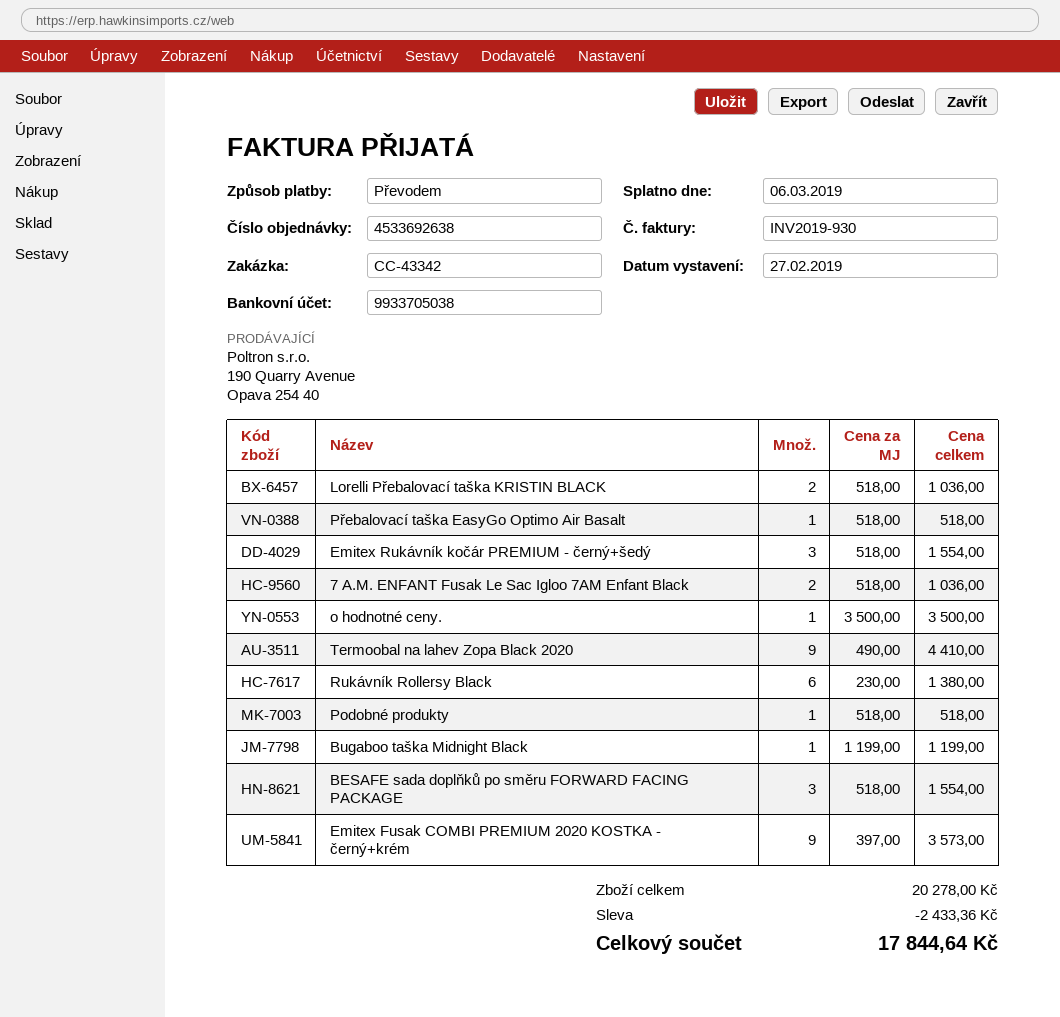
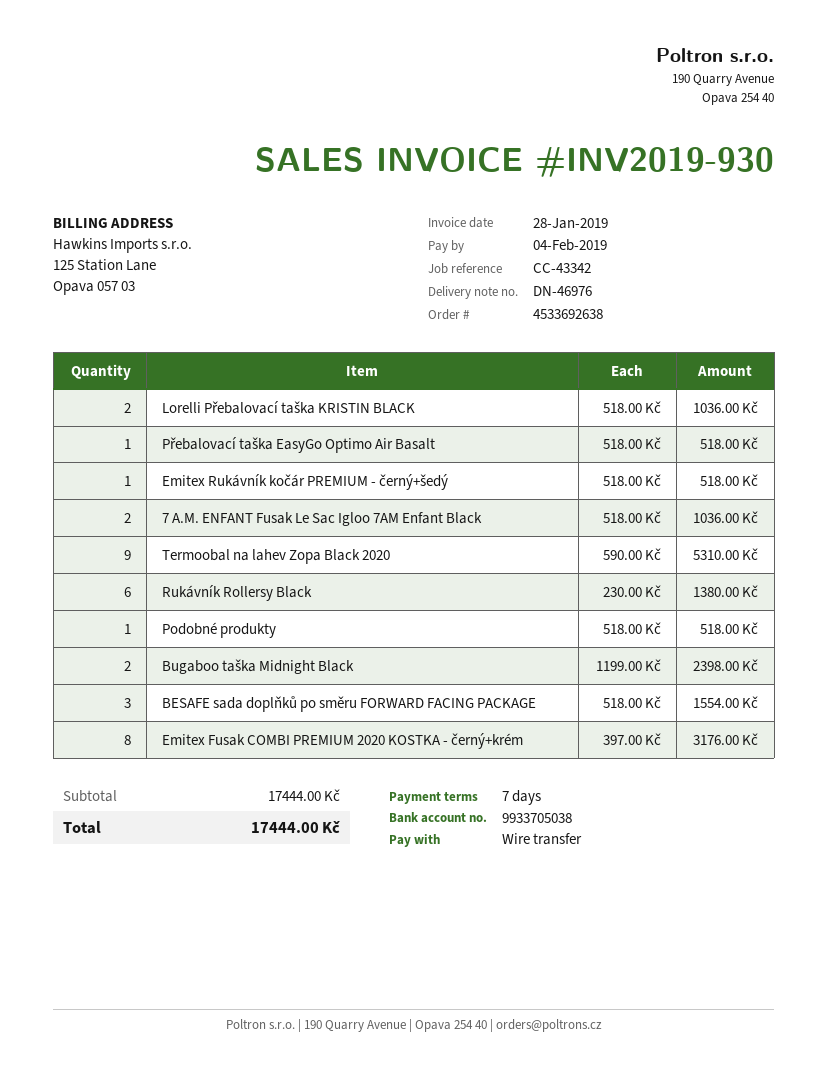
invoice date: 2019-02-27 -> 2019-01-28
due date: 2019-03-06 -> 2019-02-04
Emitex Rukávník kočár PREMIUM - černý+šedý: 3 x 518.00 = 1554.00 -> 1 x 518.00 = 518.00
o hodnotné ceny.: 1 x 3500.00 = 3500.00 -> none
Termoobal na lahev Zopa Black 2020: 9 x 490.00 = 4410.00 -> 9 x 590.00 = 5310.00
Bugaboo taška Midnight Black: 1 x 1199.00 = 1199.00 -> 2 x 1199.00 = 2398.00
Emitex Fusak COMBI PREMIUM 2020 KOSTKA - černý+krém: 9 x 397.00 = 3573.00 -> 8 x 397.00 = 3176.00
subtotal: 20278.00 -> 17444.00
discount: 2433.36 -> none
total: 17844.64 -> 17444.00

